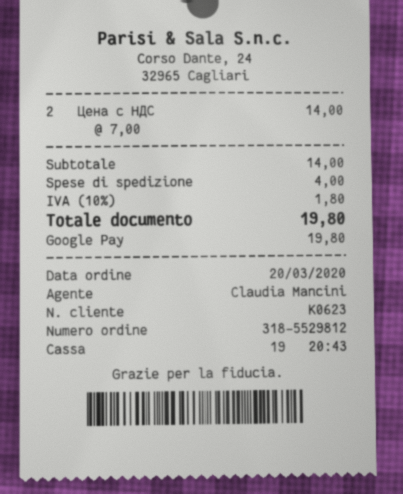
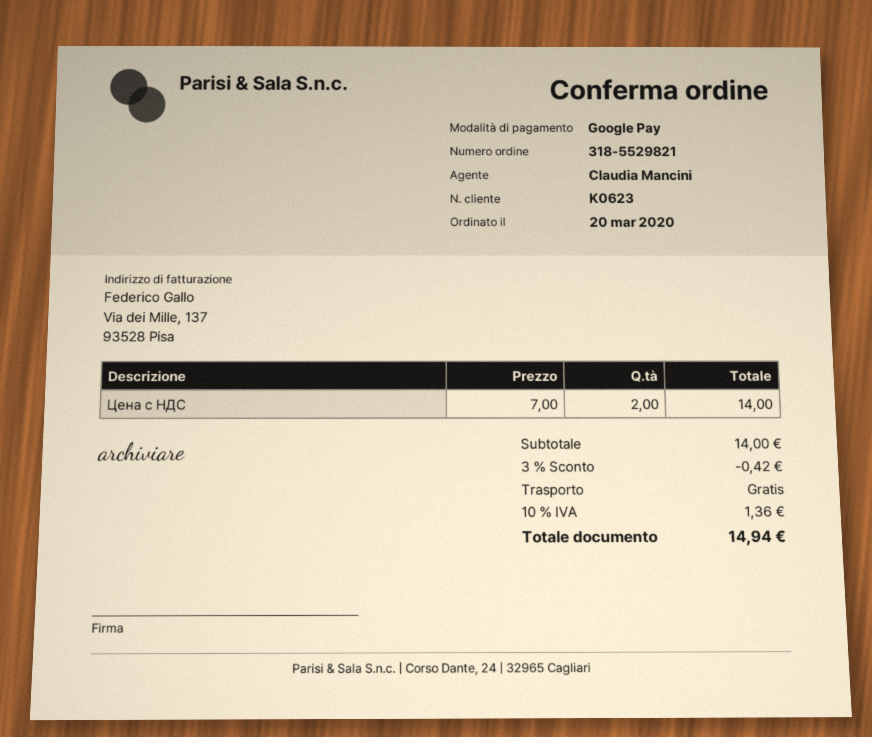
order number: 318-5529812 -> 318-5529821
discount: none -> 3% = 0.42
shipping: 4.00 -> 0.00
tax: 10% = 1.80 -> 10% = 1.36
total: 19.80 -> 14.94

